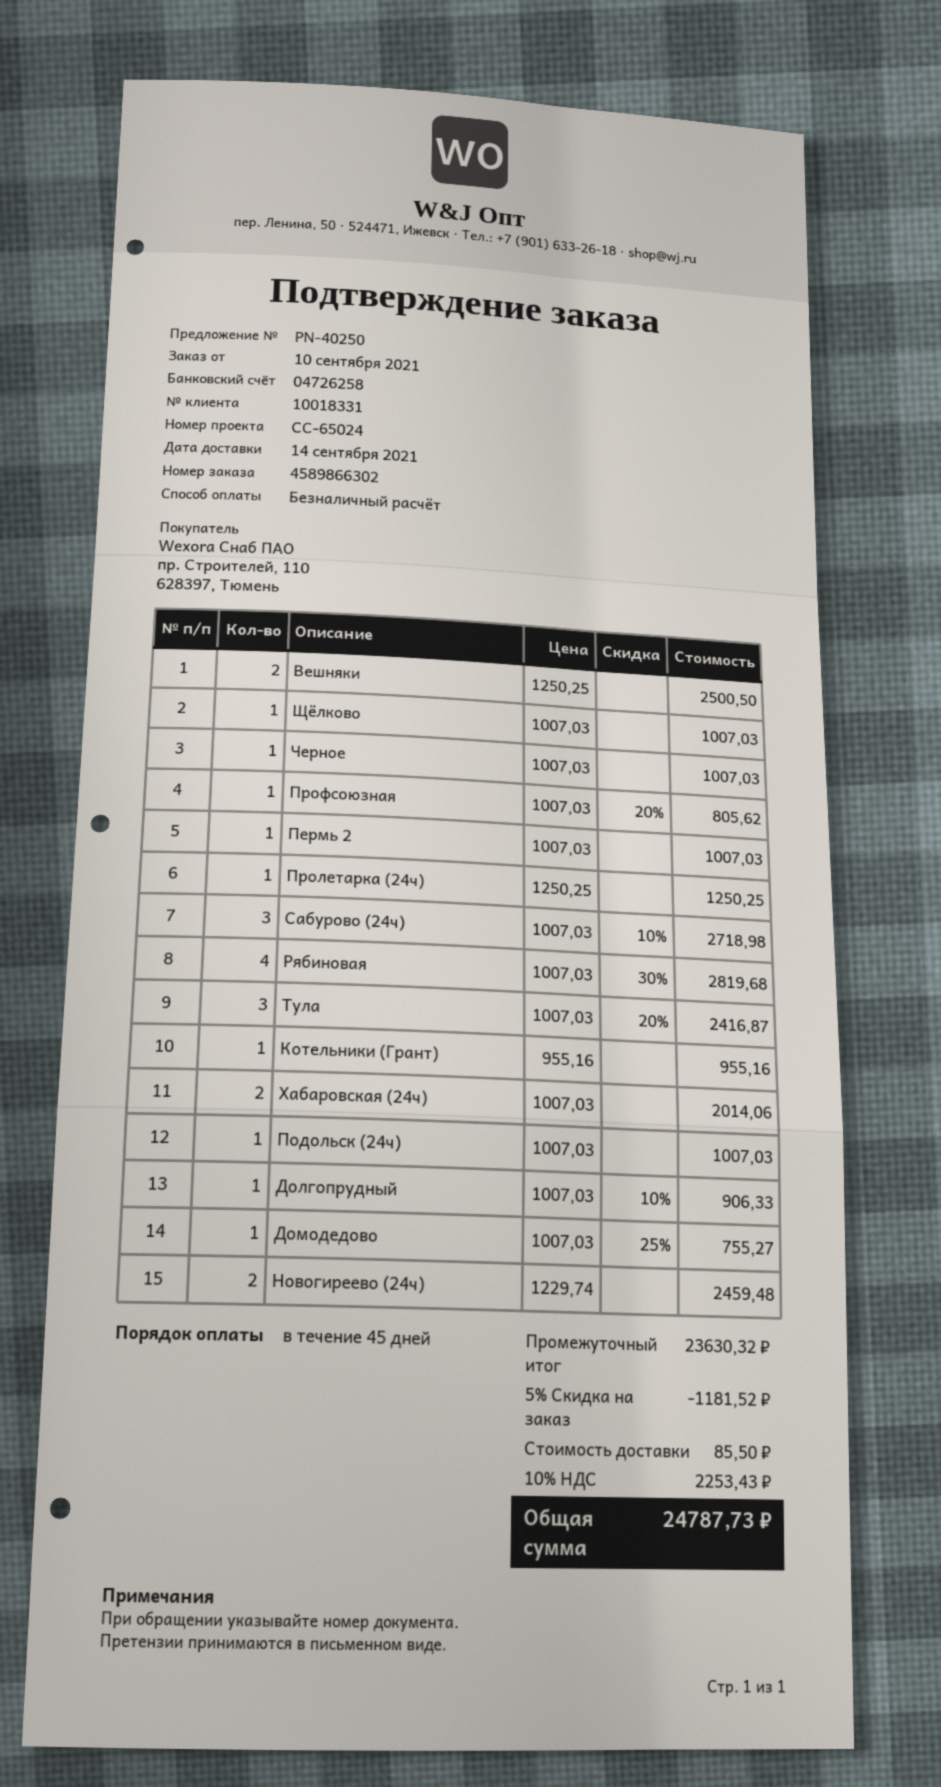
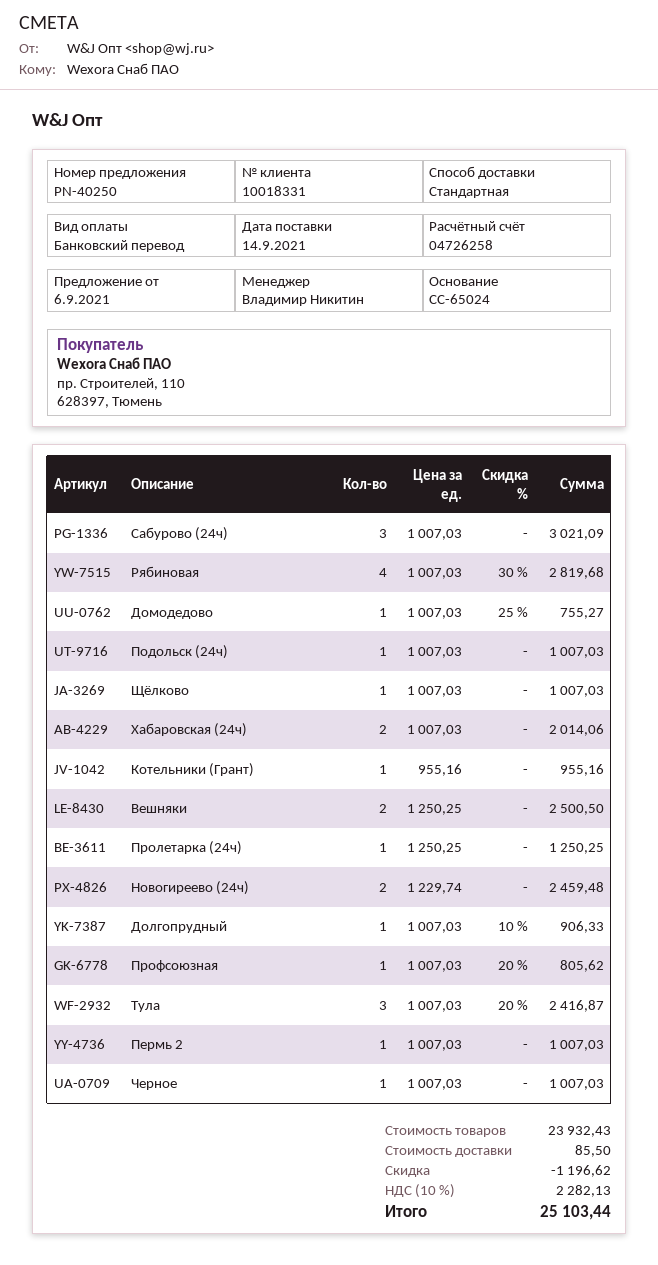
Сабурово (24ч): 3 x 1007.03 - 10% = 2718.98 -> 3 x 1007.03 = 3021.09
subtotal: 23630.32 -> 23932.43
discount: 1181.52 -> 1196.62
tax: 10% = 2253.43 -> 10% = 2282.13
total: 24787.73 -> 25103.44

